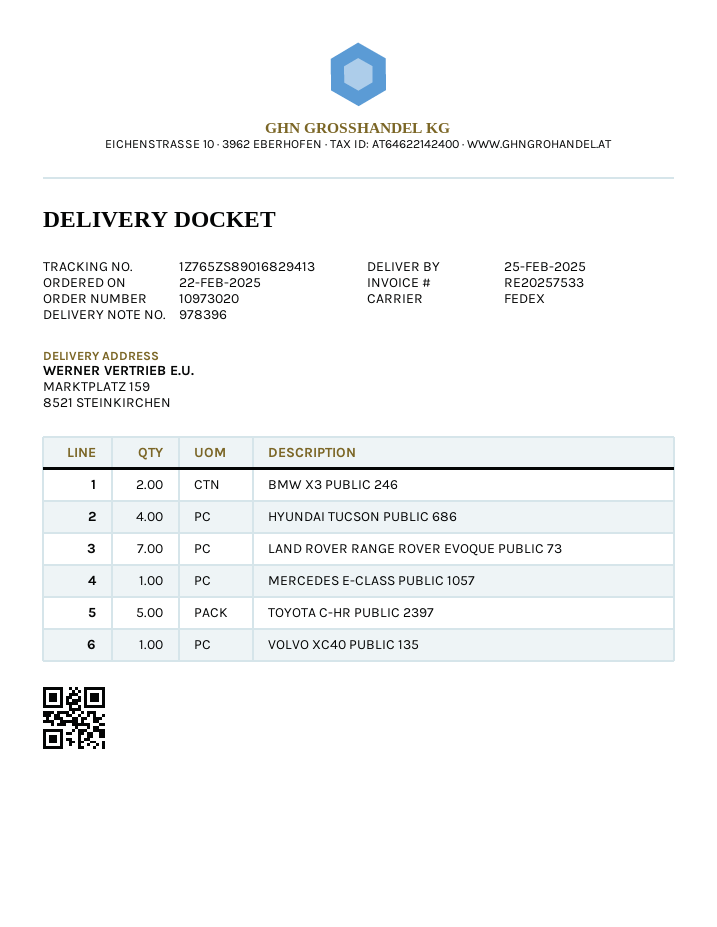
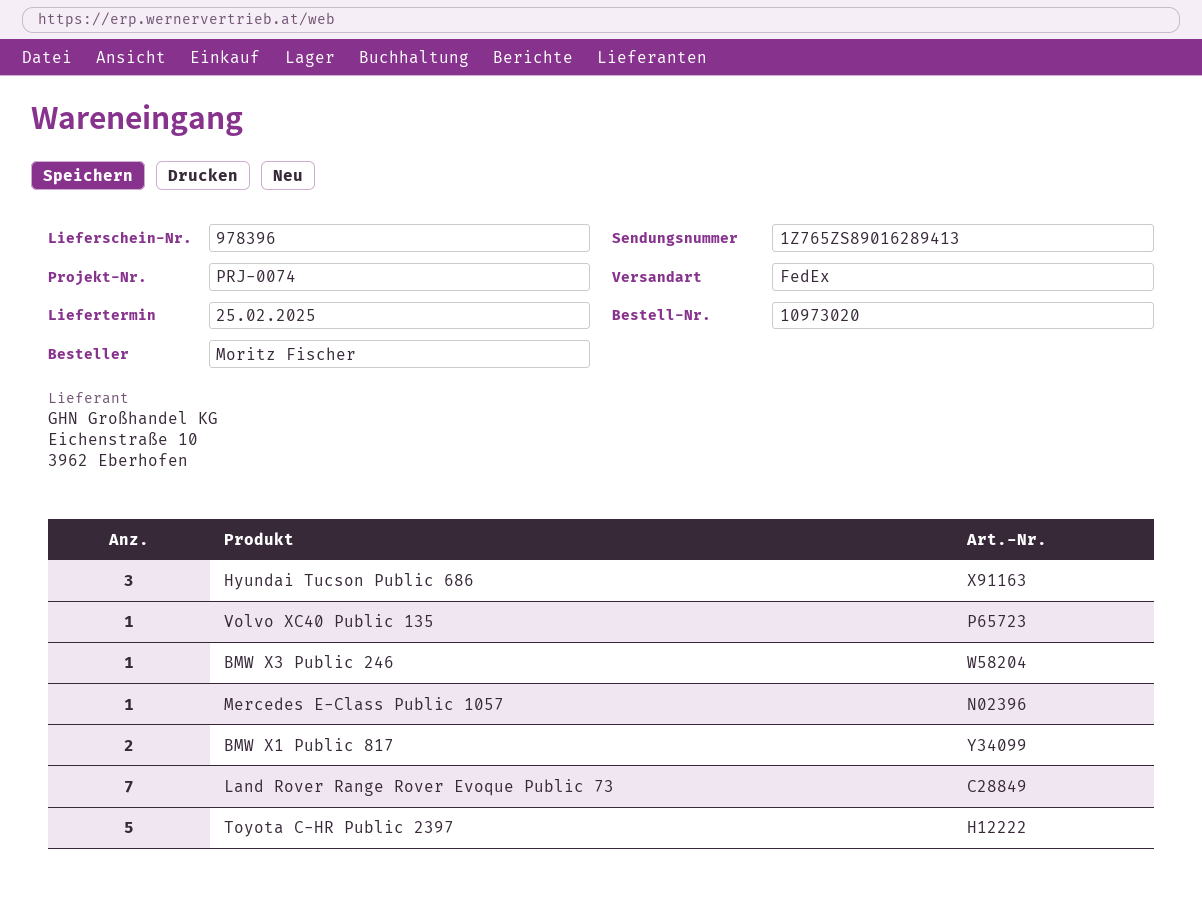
tracking number: 1Z765ZS89016829413 -> 1Z765ZS89016289413
BMW X3 PUBLIC 246: 2 -> 1
HYUNDAI TUCSON PUBLIC 686: 4 -> 3
BMW X1 Public 817: none -> 2

